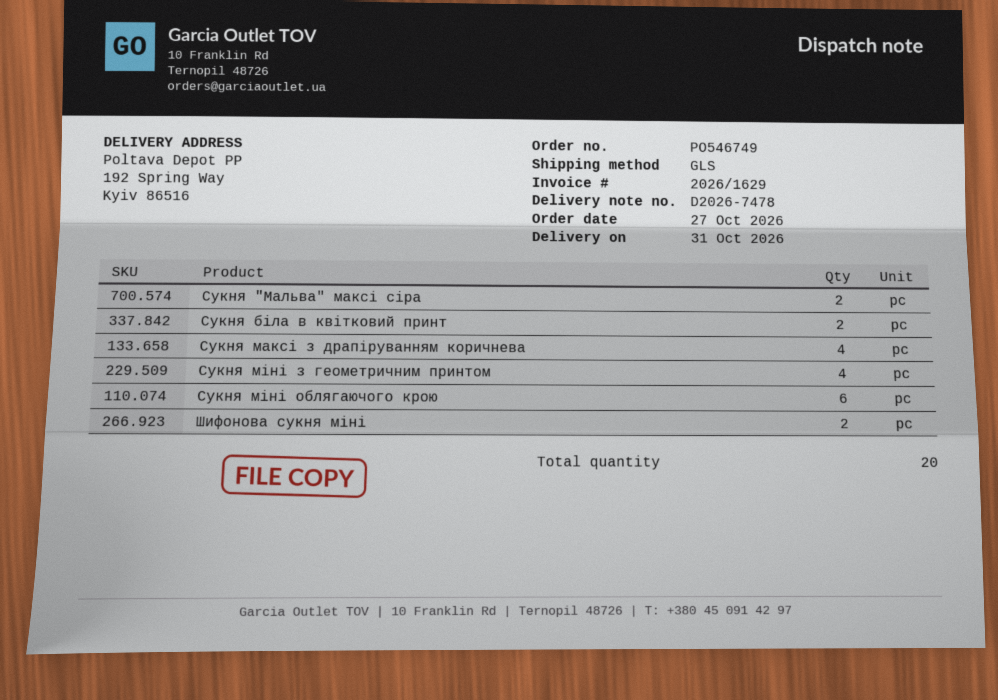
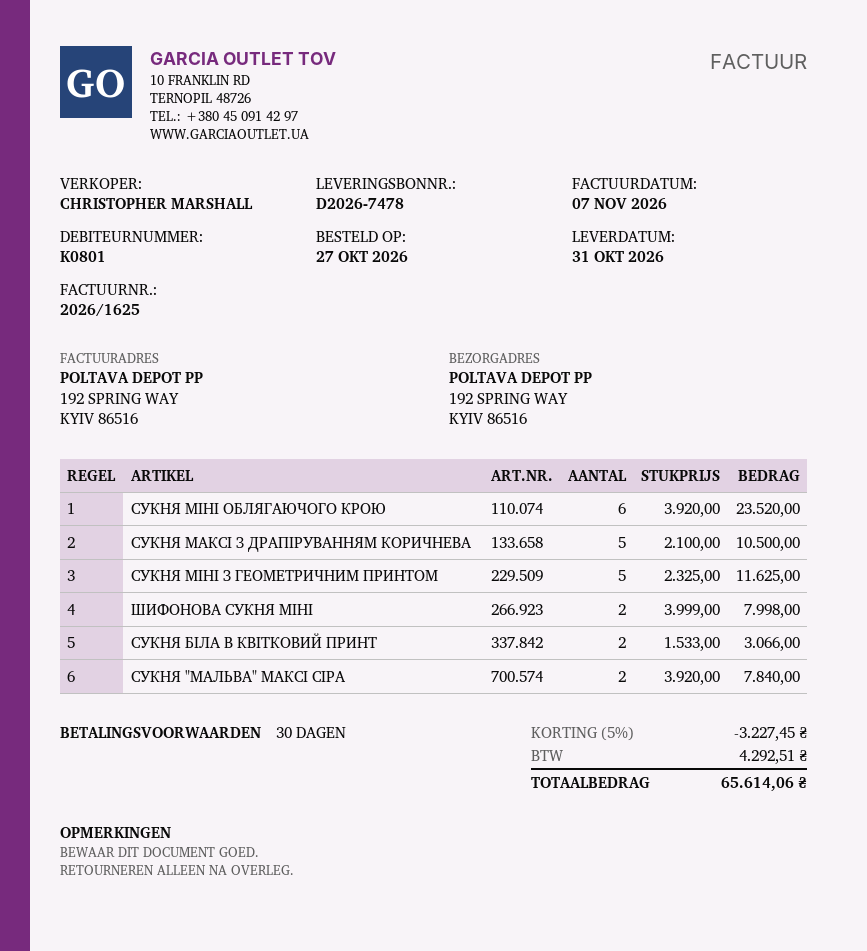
invoice number: 2026/1629 -> 2026/1625
Сукня максі з драпіруванням коричнева: 4 -> 5
Сукня міні з геометричним принтом: 4 -> 5

